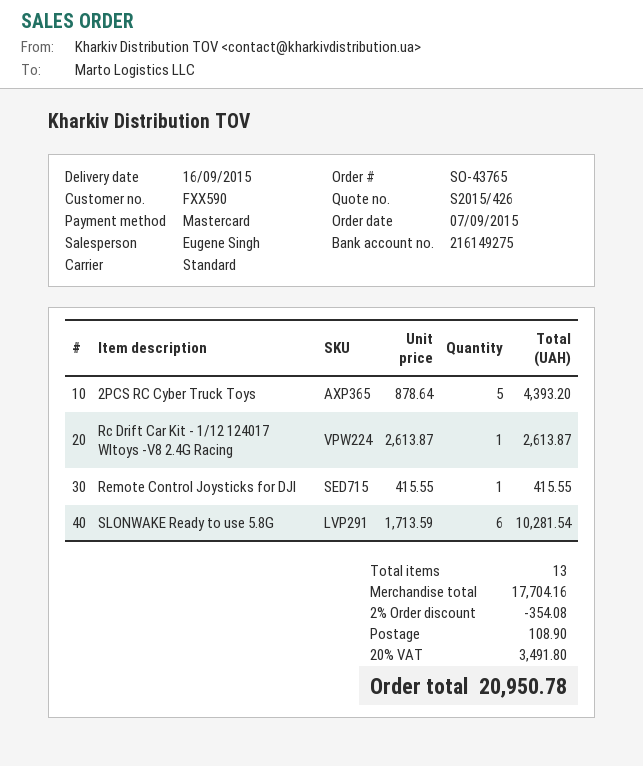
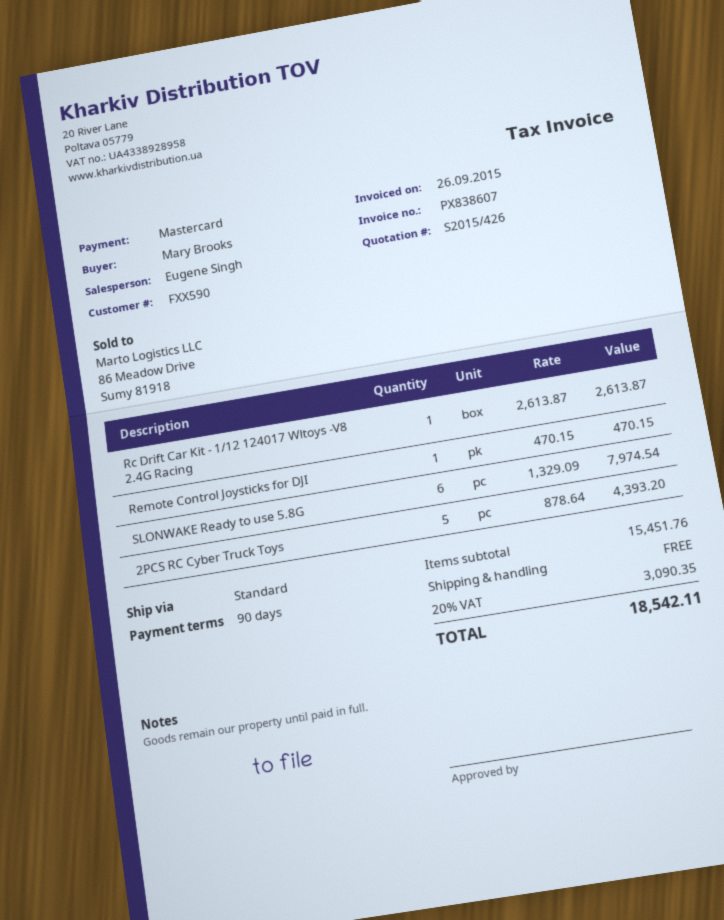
Remote Control Joysticks for DJI: 1 x 415.55 = 415.55 -> 1 x 470.15 = 470.15
SLONWAKE Ready to use 5.8G: 6 x 1713.59 = 10281.54 -> 6 x 1329.09 = 7974.54
subtotal: 17704.16 -> 15451.76
discount: 2% = 354.08 -> none
shipping: 108.90 -> 0.00
tax: 20% = 3491.80 -> 20% = 3090.35
total: 20950.78 -> 18542.11

